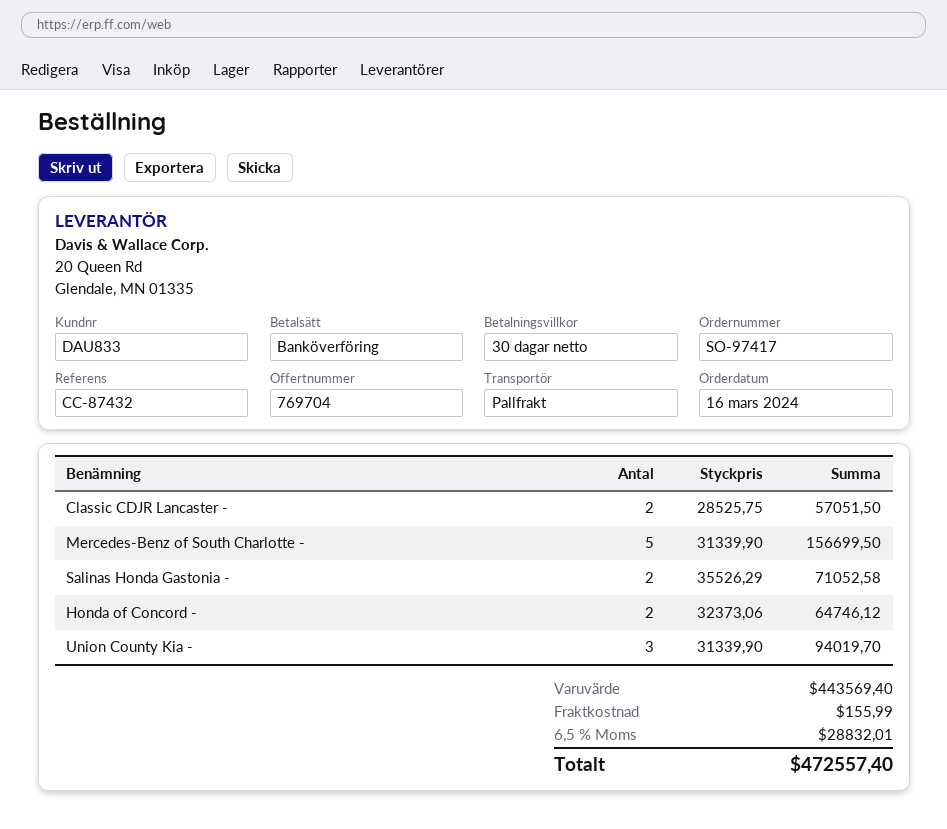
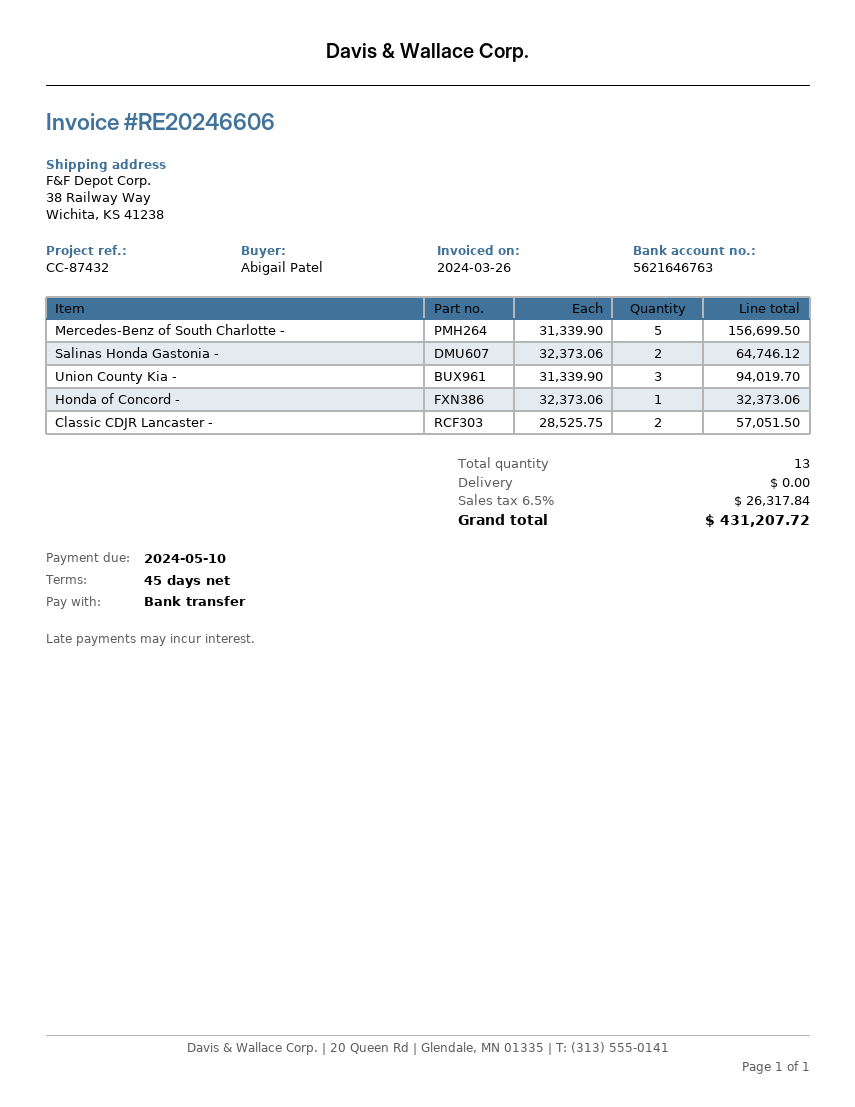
payment terms: 30 days -> 45 days
Salinas Honda Gastonia -: 2 x 35526.29 = 71052.58 -> 2 x 32373.06 = 64746.12
Honda of Concord -: 2 x 32373.06 = 64746.12 -> 1 x 32373.06 = 32373.06
shipping: 155.99 -> 0.00
tax: 6.5% = 28832.01 -> 6.5% = 26317.84
total: 472557.40 -> 431207.72

